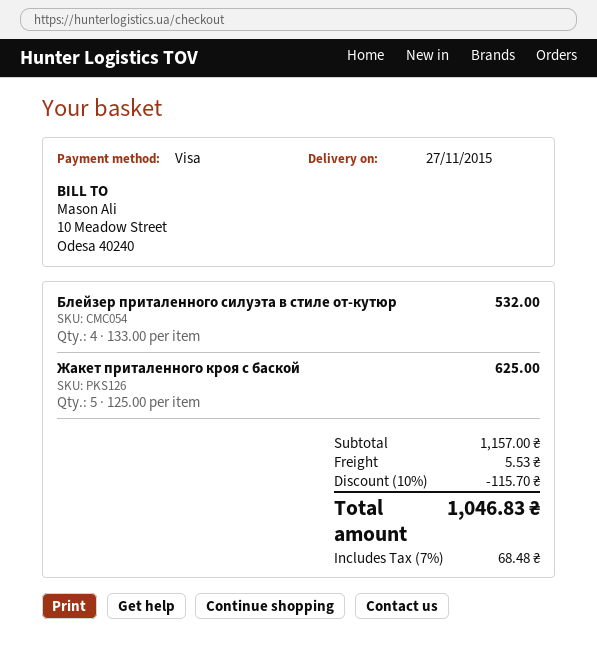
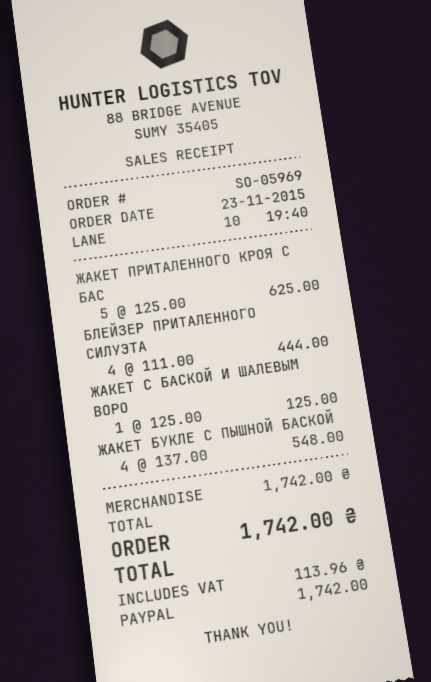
payment method: Visa -> PayPal
Блейзер приталенного силуэта в стиле от-кутюр: 4 x 133.00 = 532.00 -> 4 x 111.00 = 444.00
ЖАКЕТ С БАСКОЙ И ШАЛЕВЫМ ВОРО: none -> 1 x 125.00 = 125.00
ЖАКЕТ БУКЛЕ С ПЫШНОЙ БАСКОЙ: none -> 4 x 137.00 = 548.00
subtotal: 1157.00 -> 1742.00
discount: 10% = 115.70 -> none
shipping: 5.53 -> none
tax: 68.48 -> 113.96
total: 1046.83 -> 1742.00

